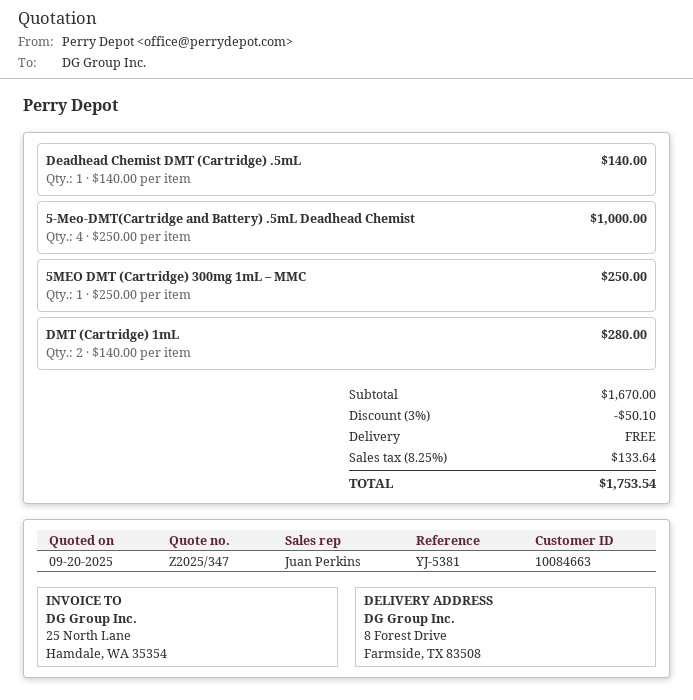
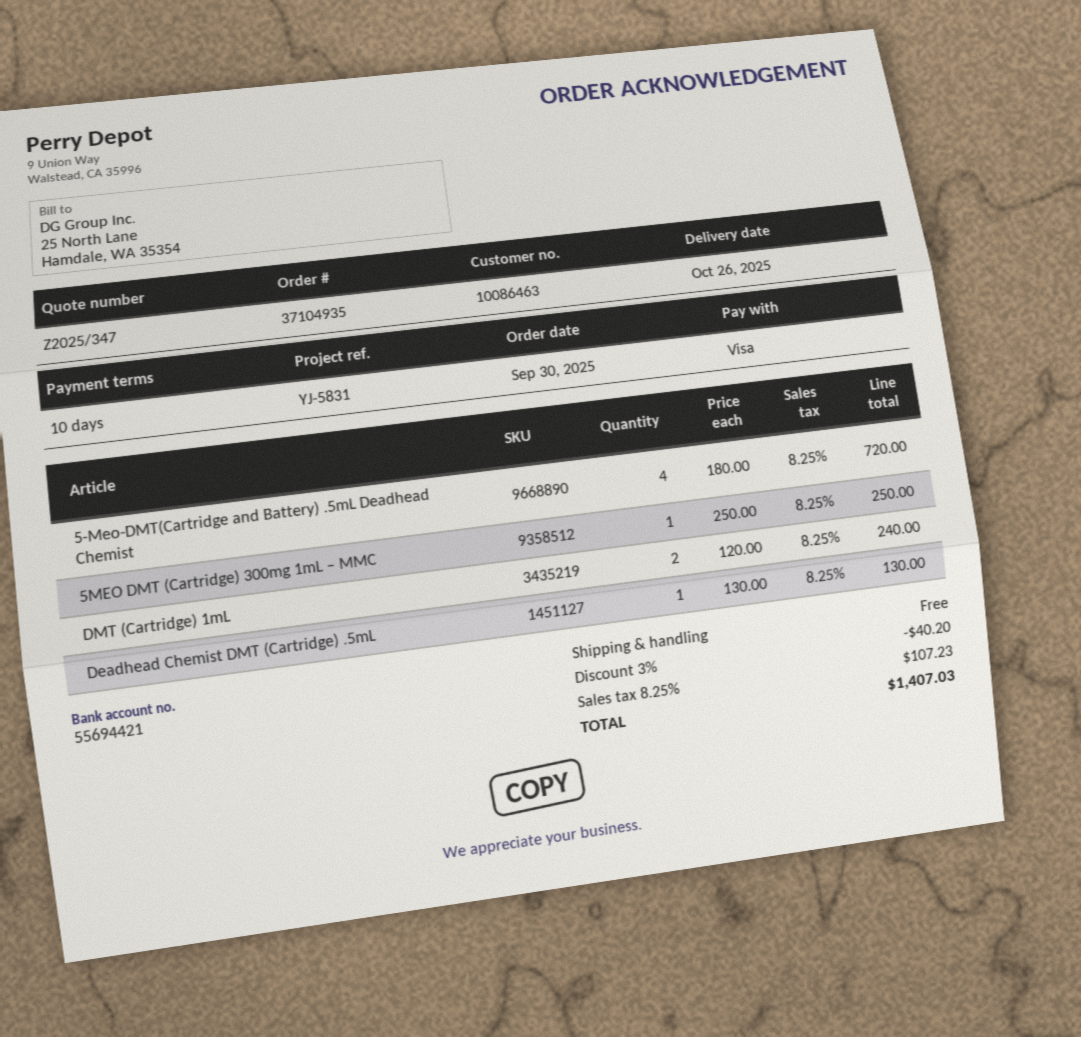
customer number: 10084663 -> 10086463
reference: YJ-5381 -> YJ-5831
Deadhead Chemist DMT (Cartridge) .5mL: 1 x 140.00 = 140.00 -> 1 x 130.00 = 130.00
5-Meo-DMT(Cartridge and Battery) .5mL Deadhead Chemist: 4 x 250.00 = 1000.00 -> 4 x 180.00 = 720.00
DMT (Cartridge) 1mL: 2 x 140.00 = 280.00 -> 2 x 120.00 = 240.00
discount: 3% = 50.10 -> 3% = 40.20
tax: 8.25% = 133.64 -> 8.25% = 107.23
total: 1753.54 -> 1407.03

